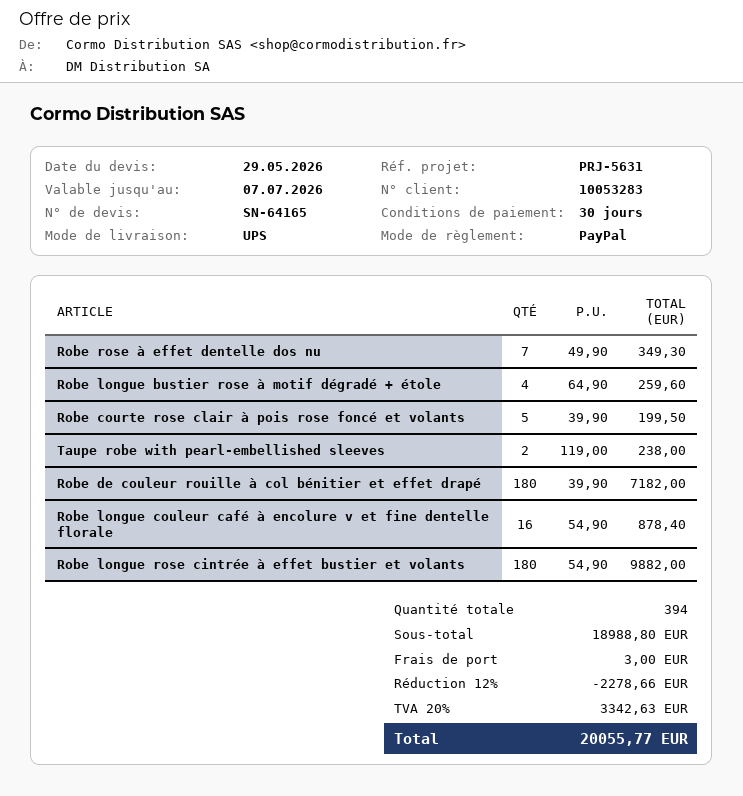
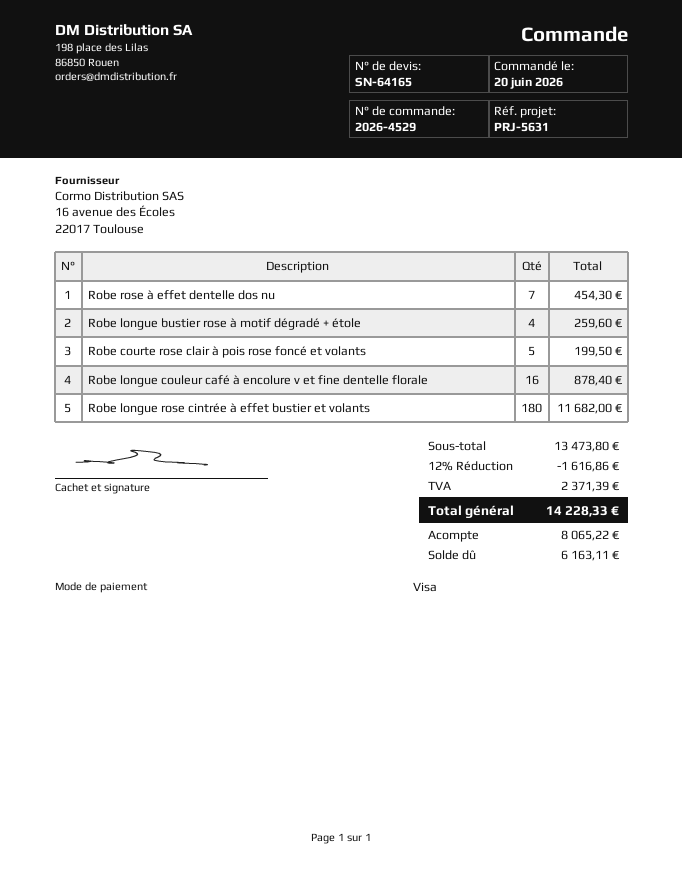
payment method: PayPal -> Visa
Robe rose à effet dentelle dos nu: 7 for 349.30 -> 7 for 454.30
Taupe robe with pearl-embellished sleeves: 2 for 238.00 -> none
Robe de couleur rouille à col bénitier et effet drapé: 180 for 7182.00 -> none
Robe longue rose cintrée à effet bustier et volants: 180 for 9882.00 -> 180 for 11682.00
subtotal: 18988.80 -> 13473.80
discount: 12% = 2278.66 -> 12% = 1616.86
shipping: 3.00 -> none
tax: 3342.63 -> 2371.39
total: 20055.77 -> 14228.33

